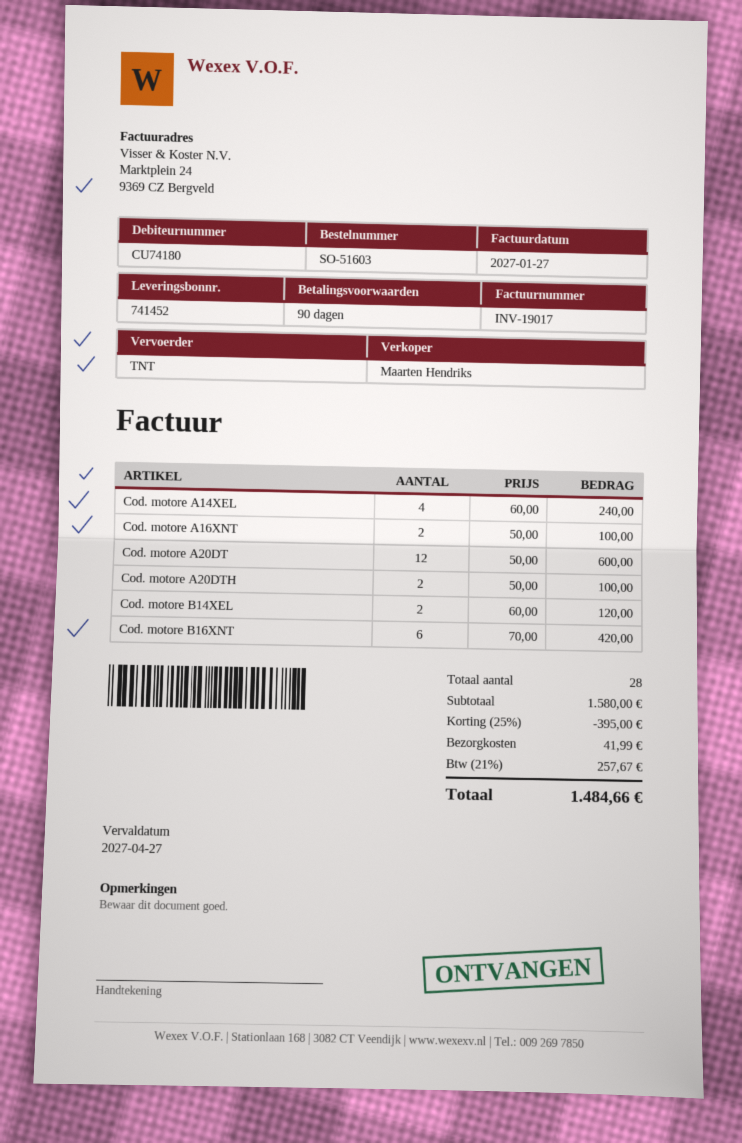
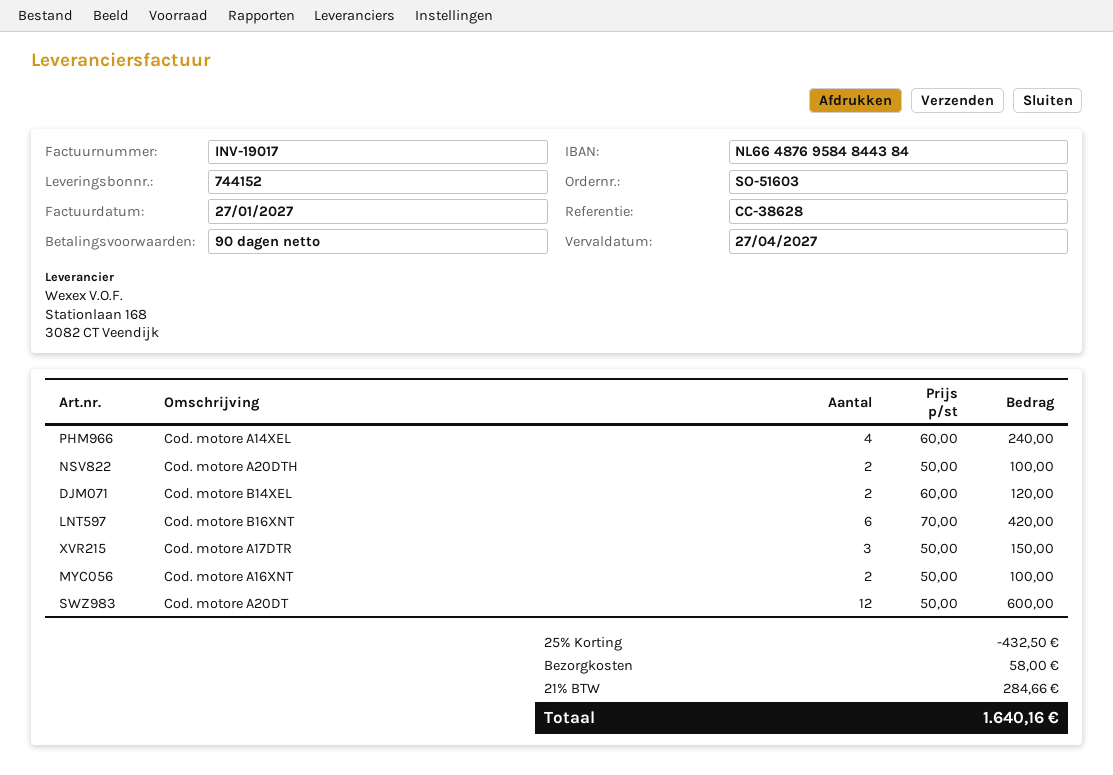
delivery note number: 741452 -> 744152
Cod. motore A17DTR: none -> 3 x 50.00 = 150.00
discount: 25% = 395.00 -> 25% = 432.50
shipping: 41.99 -> 58.00
tax: 21% = 257.67 -> 21% = 284.66
total: 1484.66 -> 1640.16

